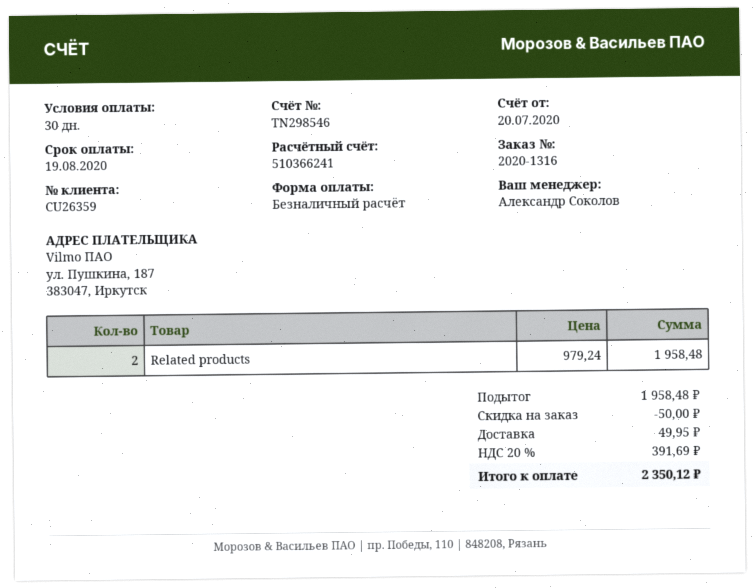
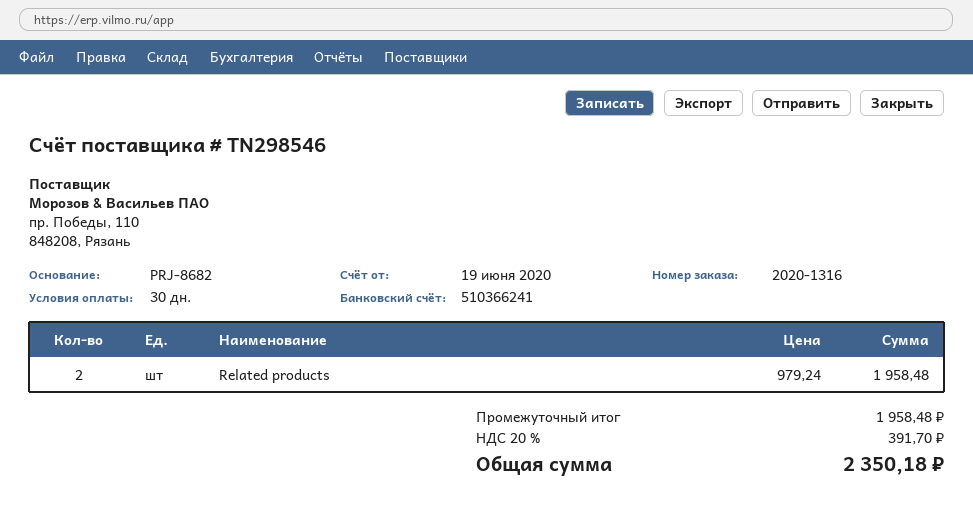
invoice date: 2020-07-20 -> 2020-06-19
discount: 50.00 -> none
shipping: 49.95 -> none
tax: 20% = 391.69 -> 20% = 391.70
total: 2350.12 -> 2350.18

